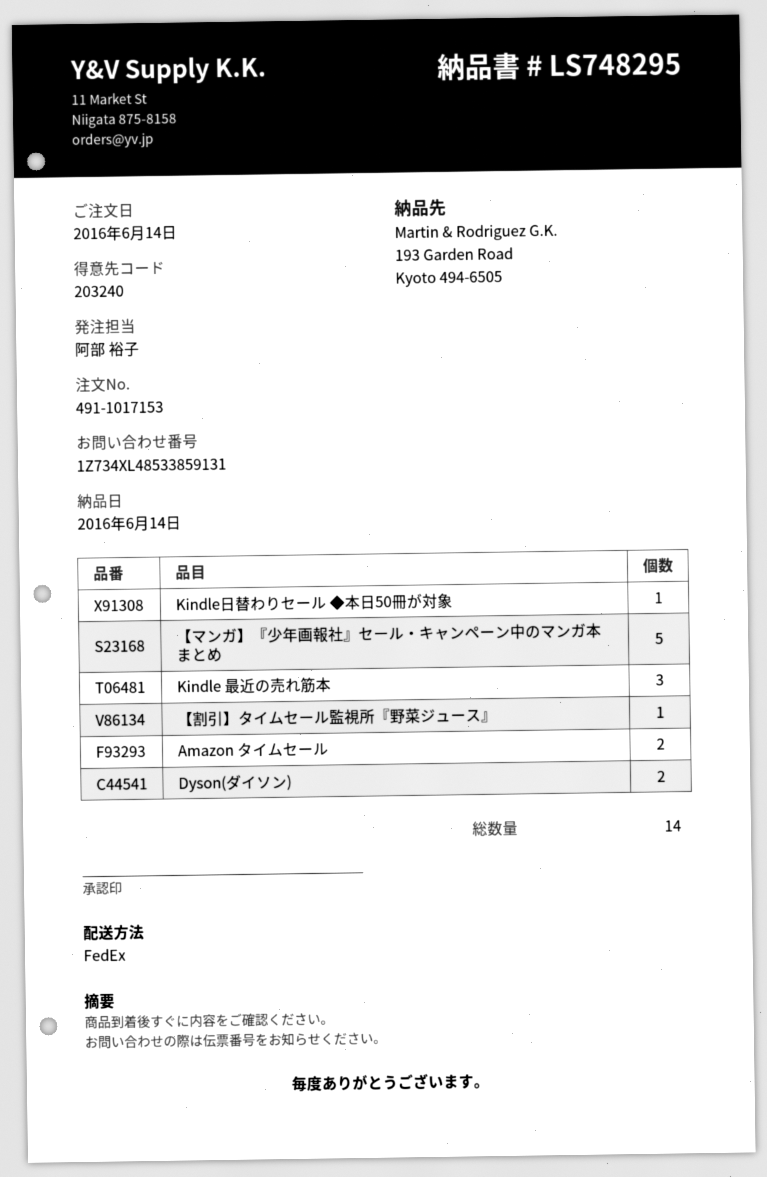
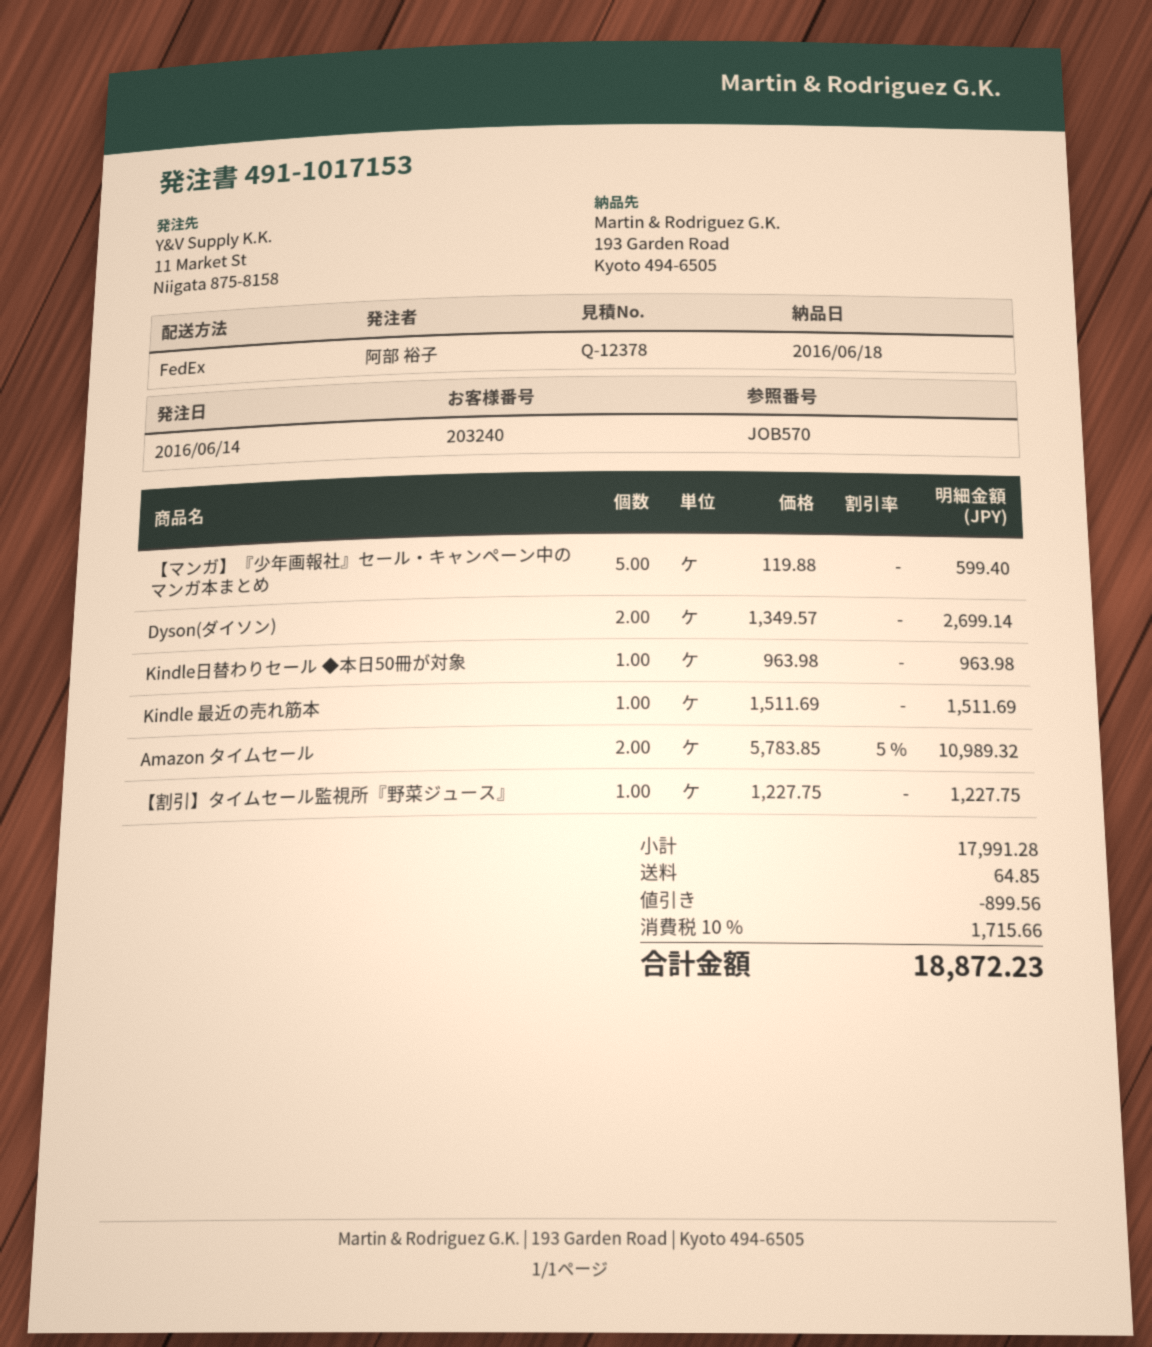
delivery date: 2016-06-14 -> 2016-06-18
Kindle 最近の売れ筋本: 3 -> 1

